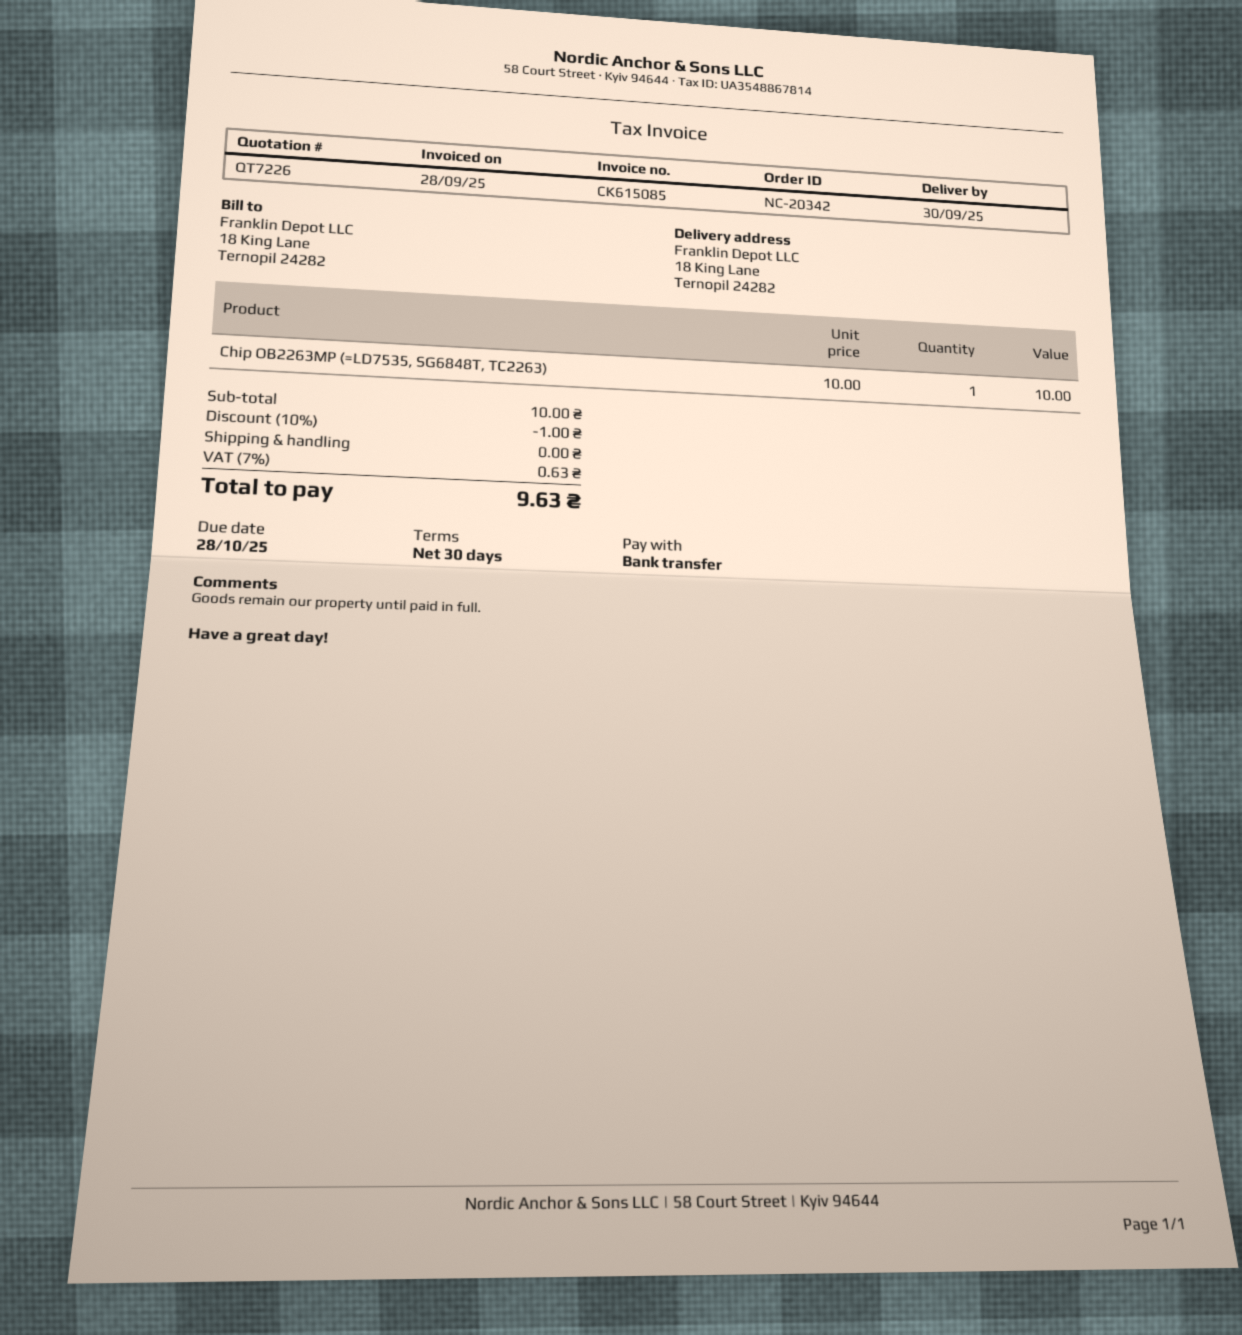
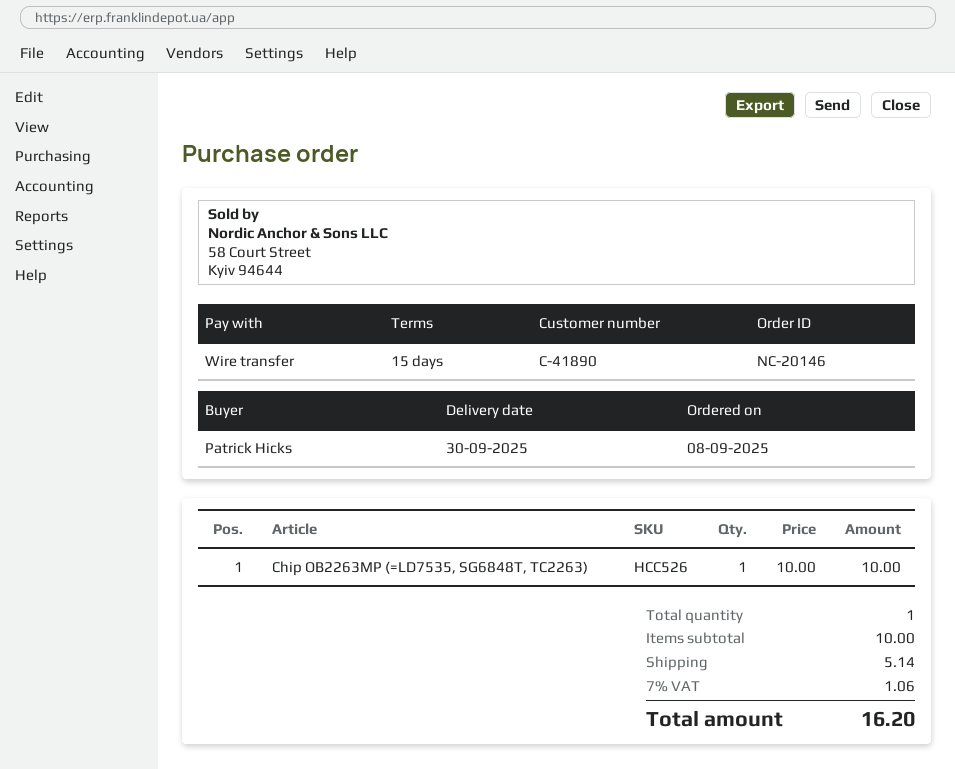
order number: NC-20342 -> NC-20146
payment terms: 30 days -> 15 days
discount: 10% = 1.00 -> none
shipping: 0.00 -> 5.14
tax: 7% = 0.63 -> 7% = 1.06
total: 9.63 -> 16.20

